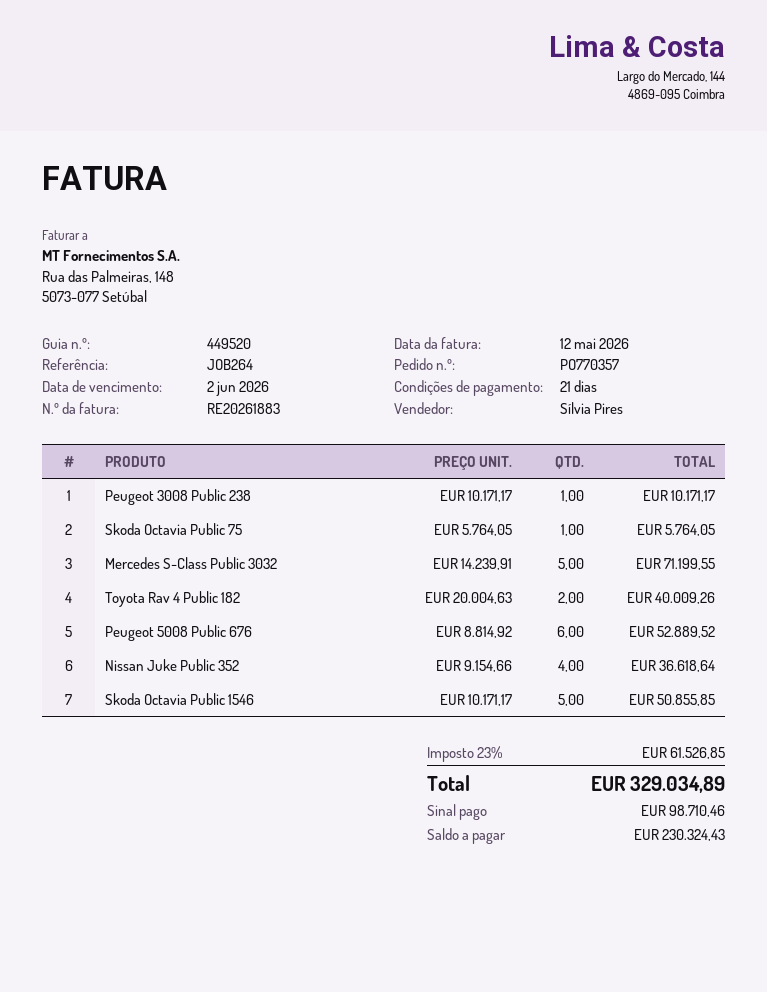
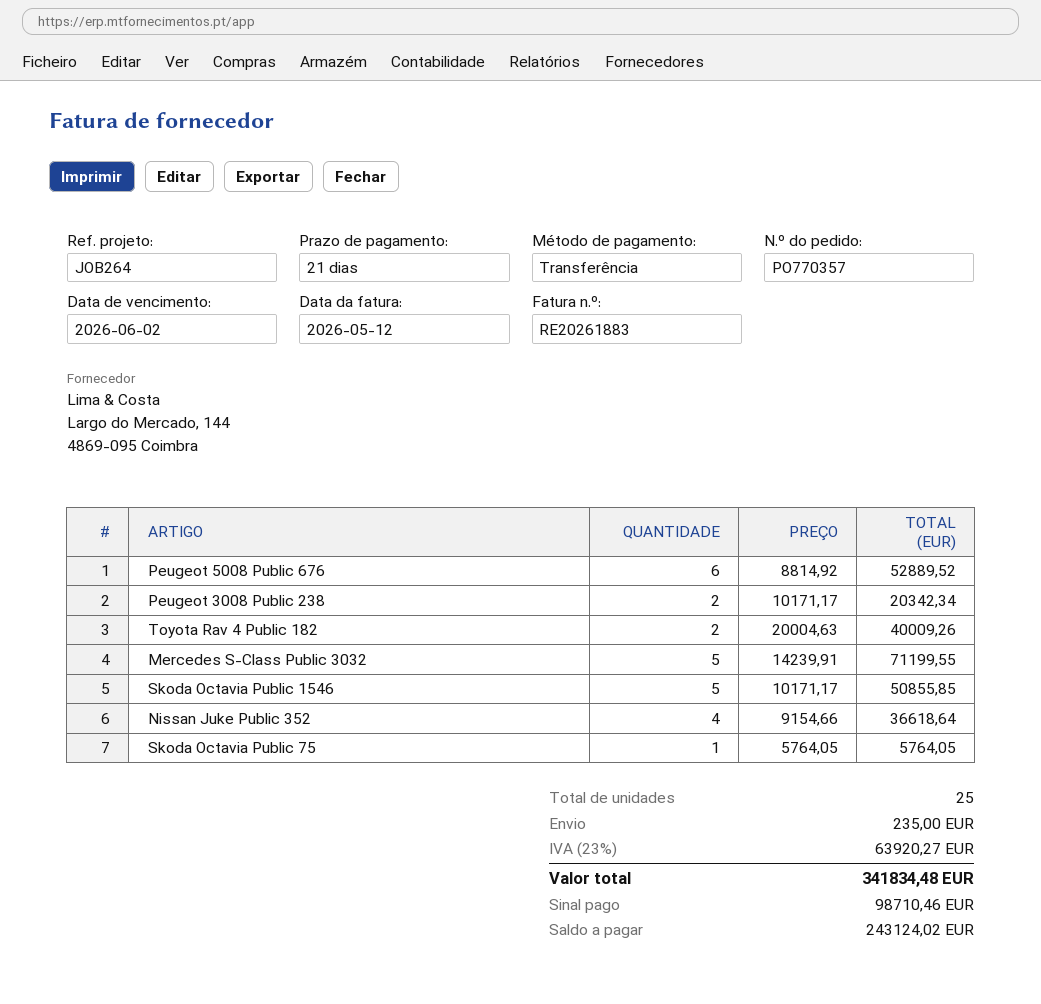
Peugeot 3008 Public 238: 1 x 10171.17 = 10171.17 -> 2 x 10171.17 = 20342.34
shipping: none -> 235.00
tax: 23% = 61526.85 -> 23% = 63920.27
total: 329034.89 -> 341834.48
balance: 230324.43 -> 243124.02

